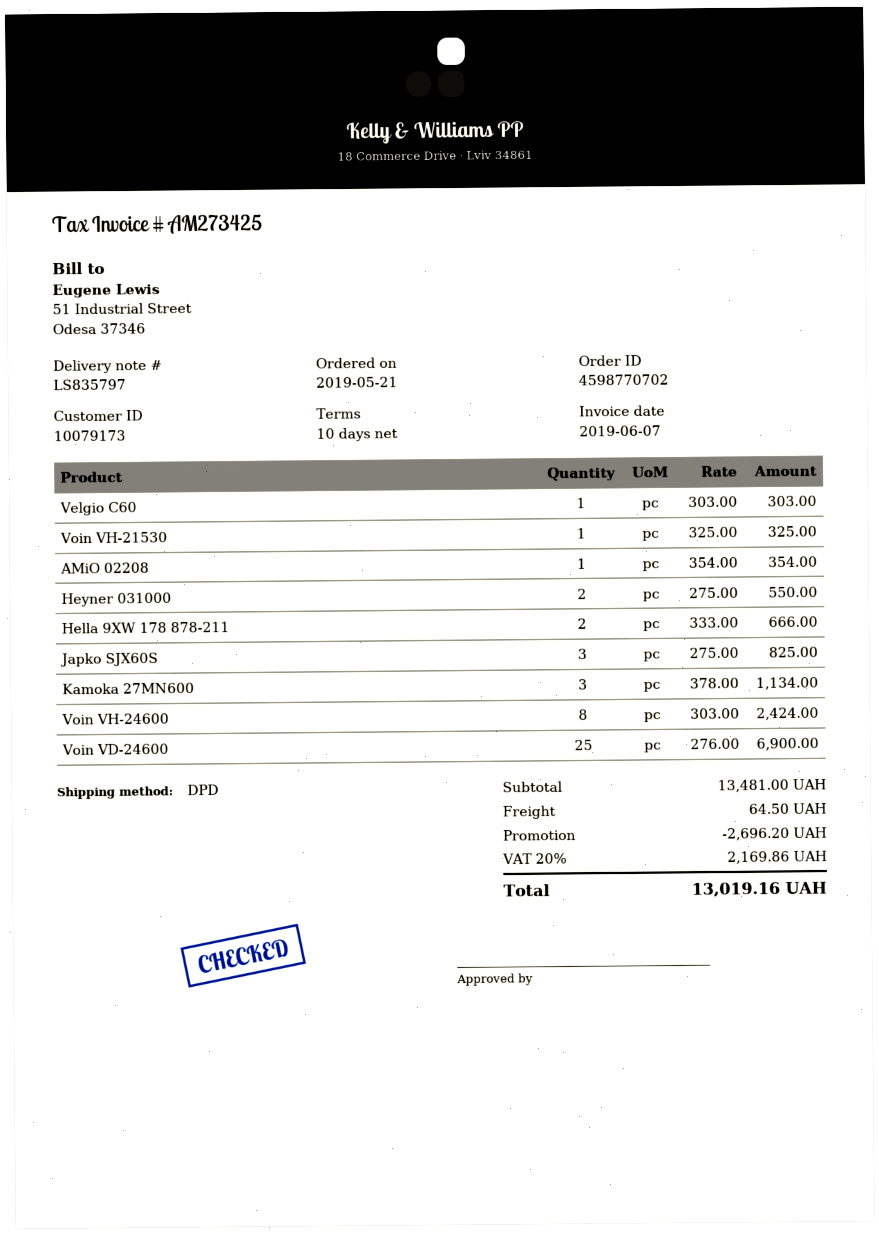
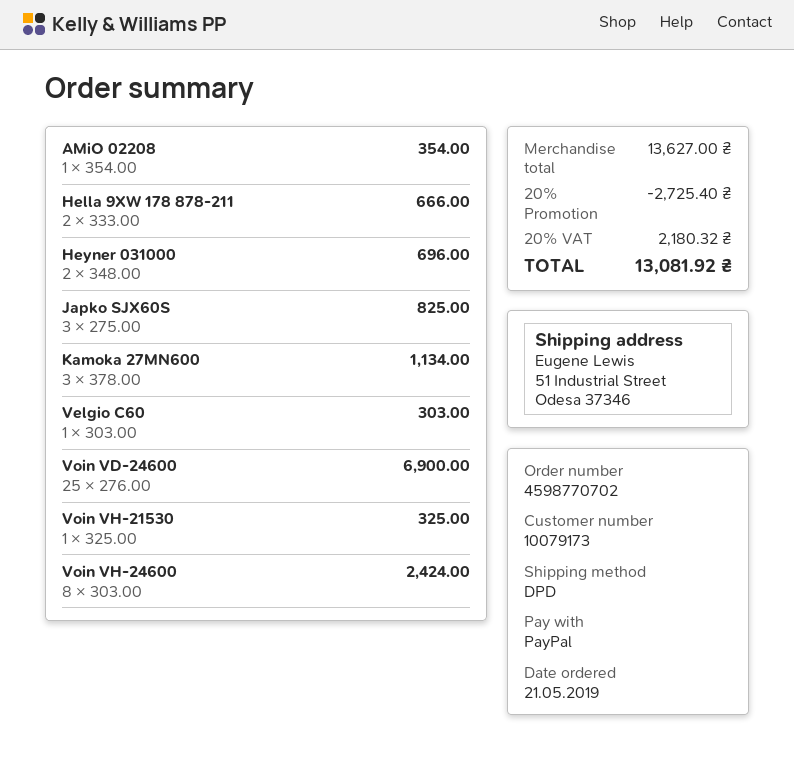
Heyner 031000: 2 x 275.00 = 550.00 -> 2 x 348.00 = 696.00
subtotal: 13481.00 -> 13627.00
discount: 2696.20 -> 2725.40
shipping: 64.50 -> none
tax: 20% = 2169.86 -> 20% = 2180.32
total: 13019.16 -> 13081.92

